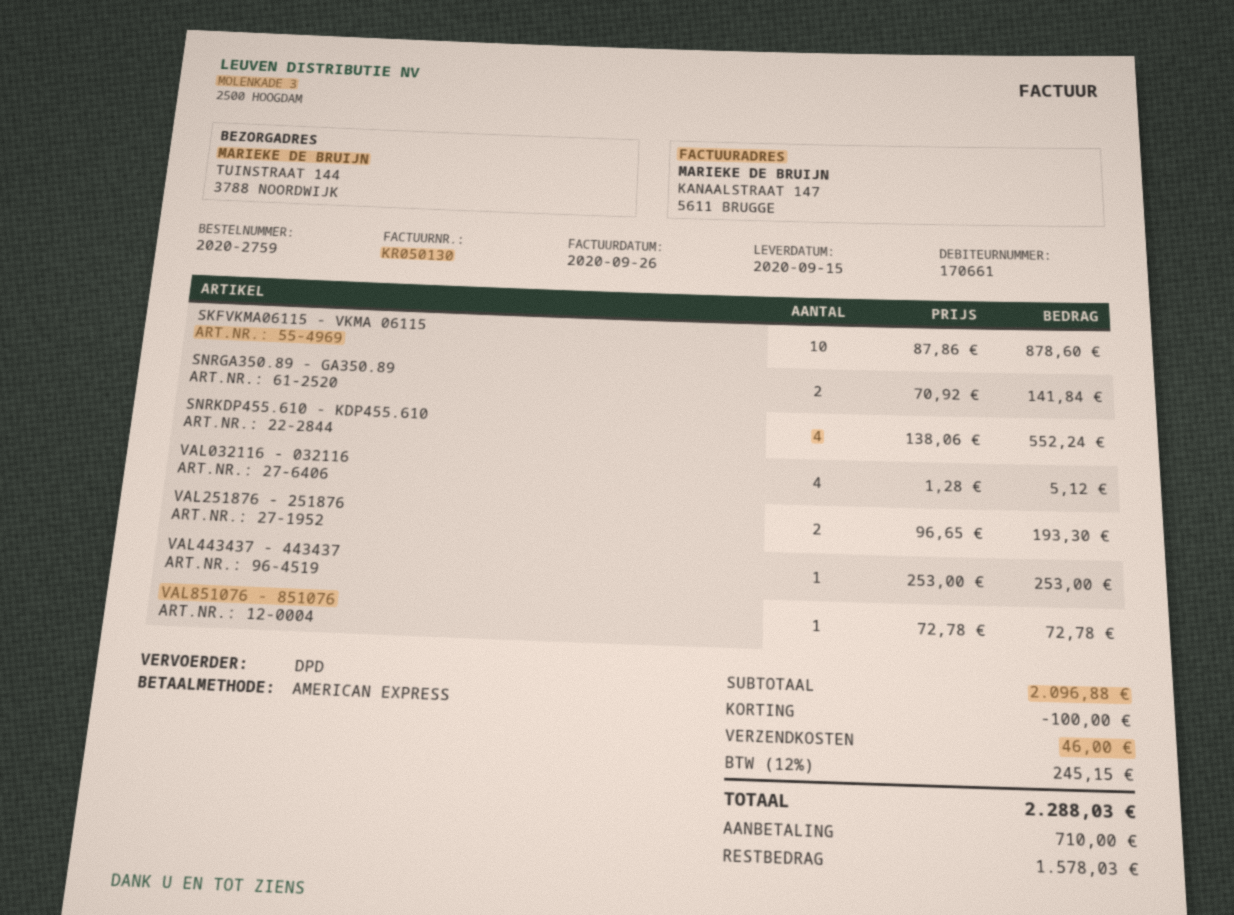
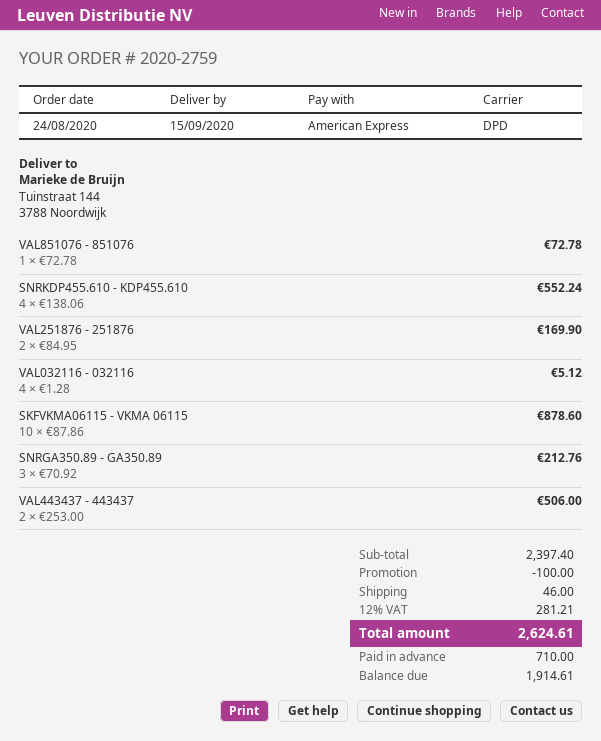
SNRGA350.89 - GA350.89: 2 x 70.92 = 141.84 -> 3 x 70.92 = 212.76
VAL251876 - 251876: 2 x 96.65 = 193.30 -> 2 x 84.95 = 169.90
VAL443437 - 443437: 1 x 253.00 = 253.00 -> 2 x 253.00 = 506.00
subtotal: 2096.88 -> 2397.40
tax: 12% = 245.15 -> 12% = 281.21
total: 2288.03 -> 2624.61
balance: 1578.03 -> 1914.61

